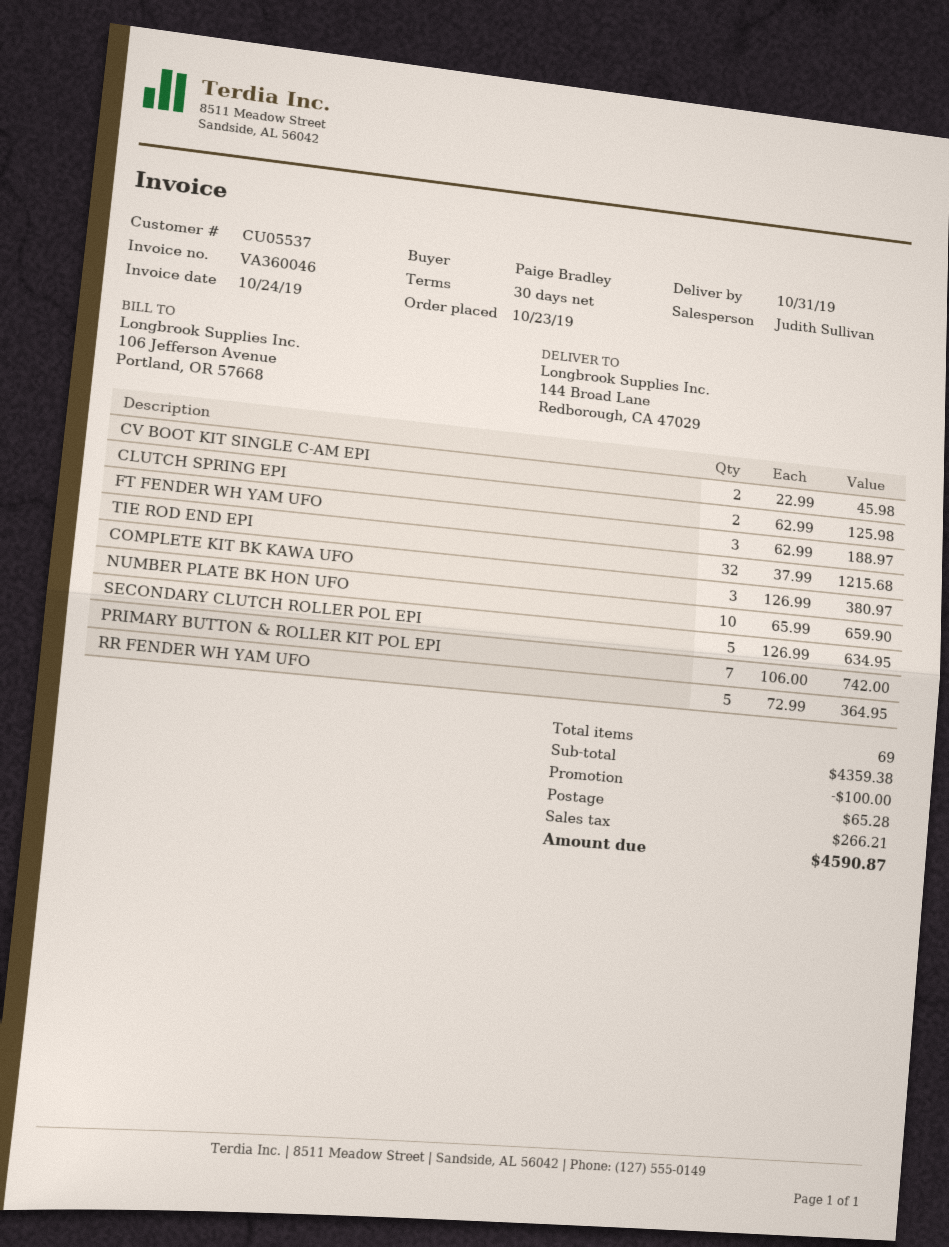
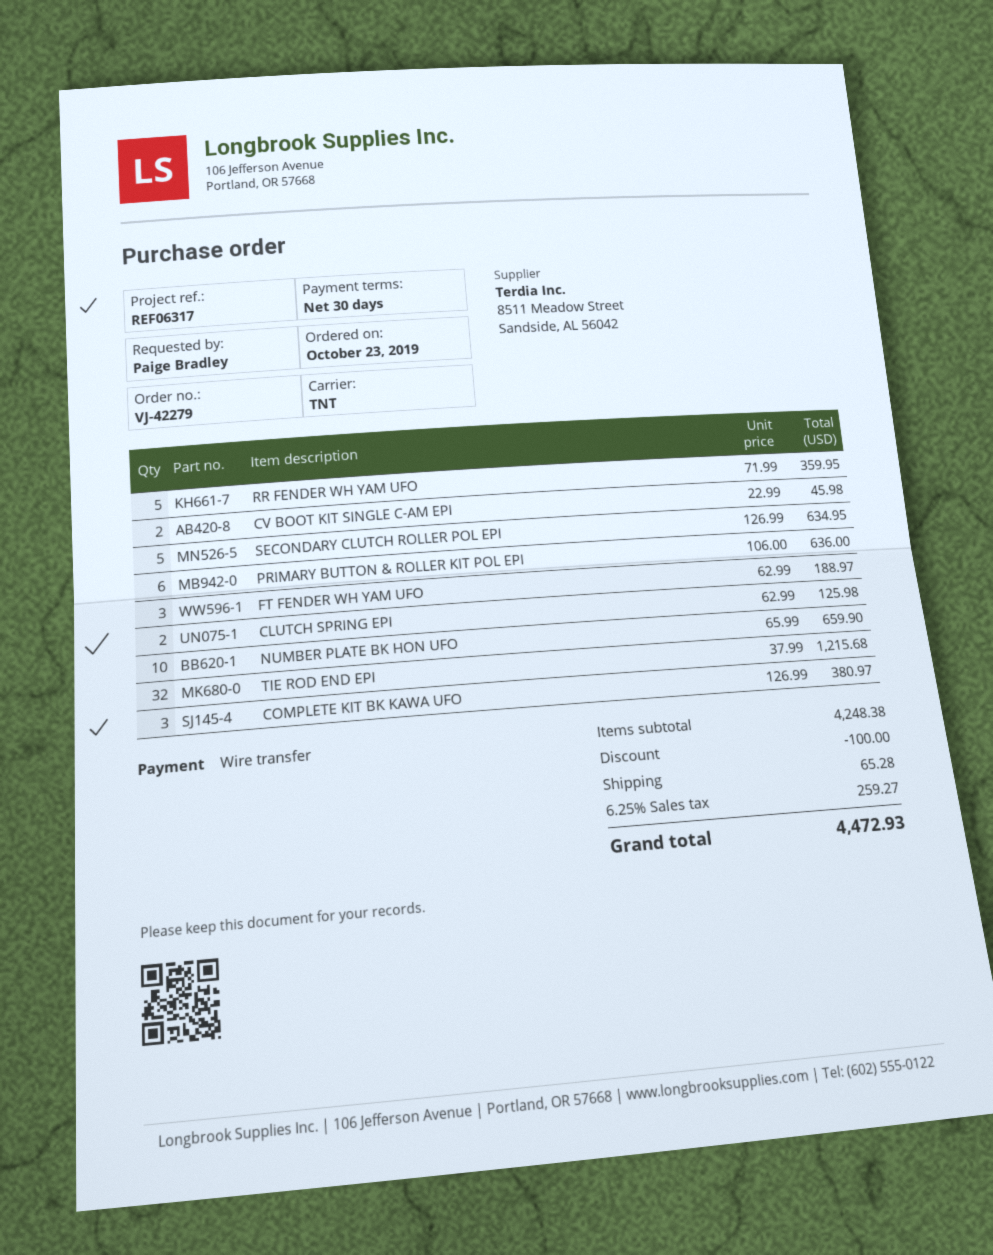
PRIMARY BUTTON & ROLLER KIT POL EPI: 7 x 106.00 = 742.00 -> 6 x 106.00 = 636.00
RR FENDER WH YAM UFO: 5 x 72.99 = 364.95 -> 5 x 71.99 = 359.95
subtotal: 4359.38 -> 4248.38
tax: 266.21 -> 259.27
total: 4590.87 -> 4472.93

